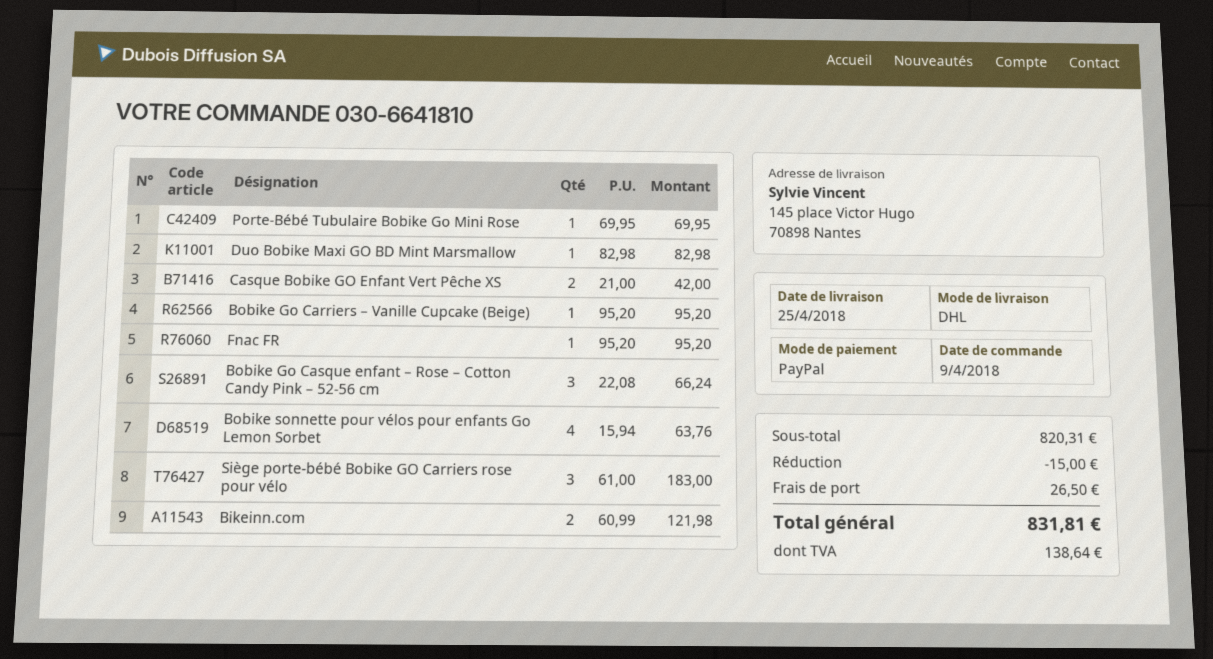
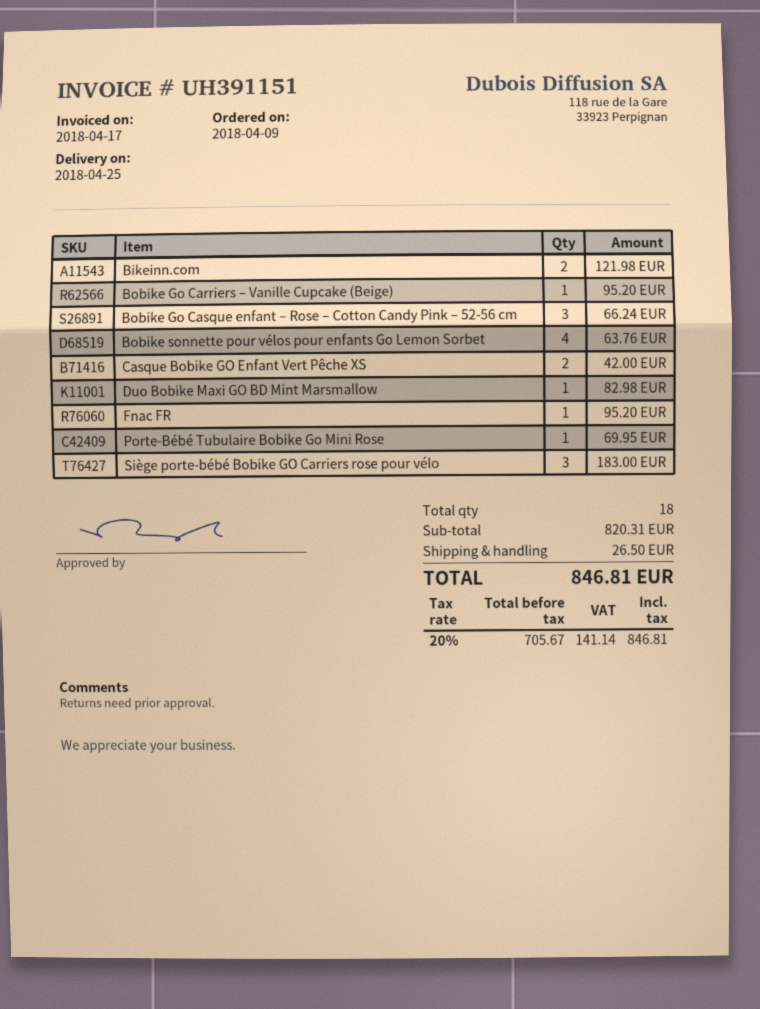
discount: 15.00 -> none
tax: 138.64 -> 141.14
total: 831.81 -> 846.81

